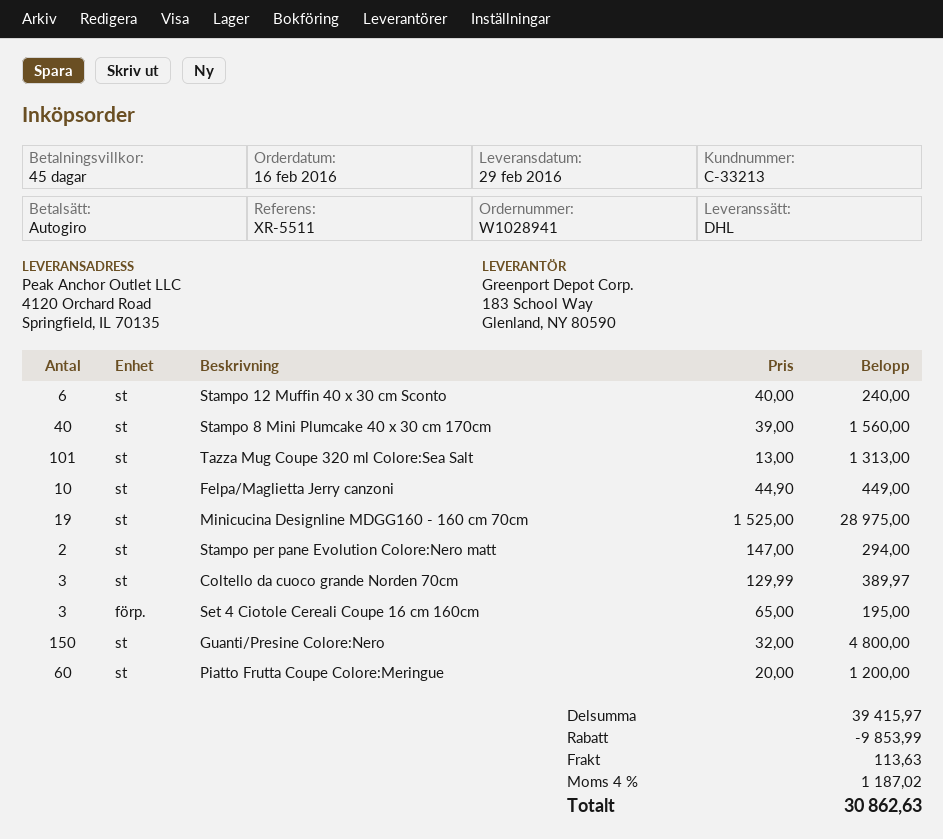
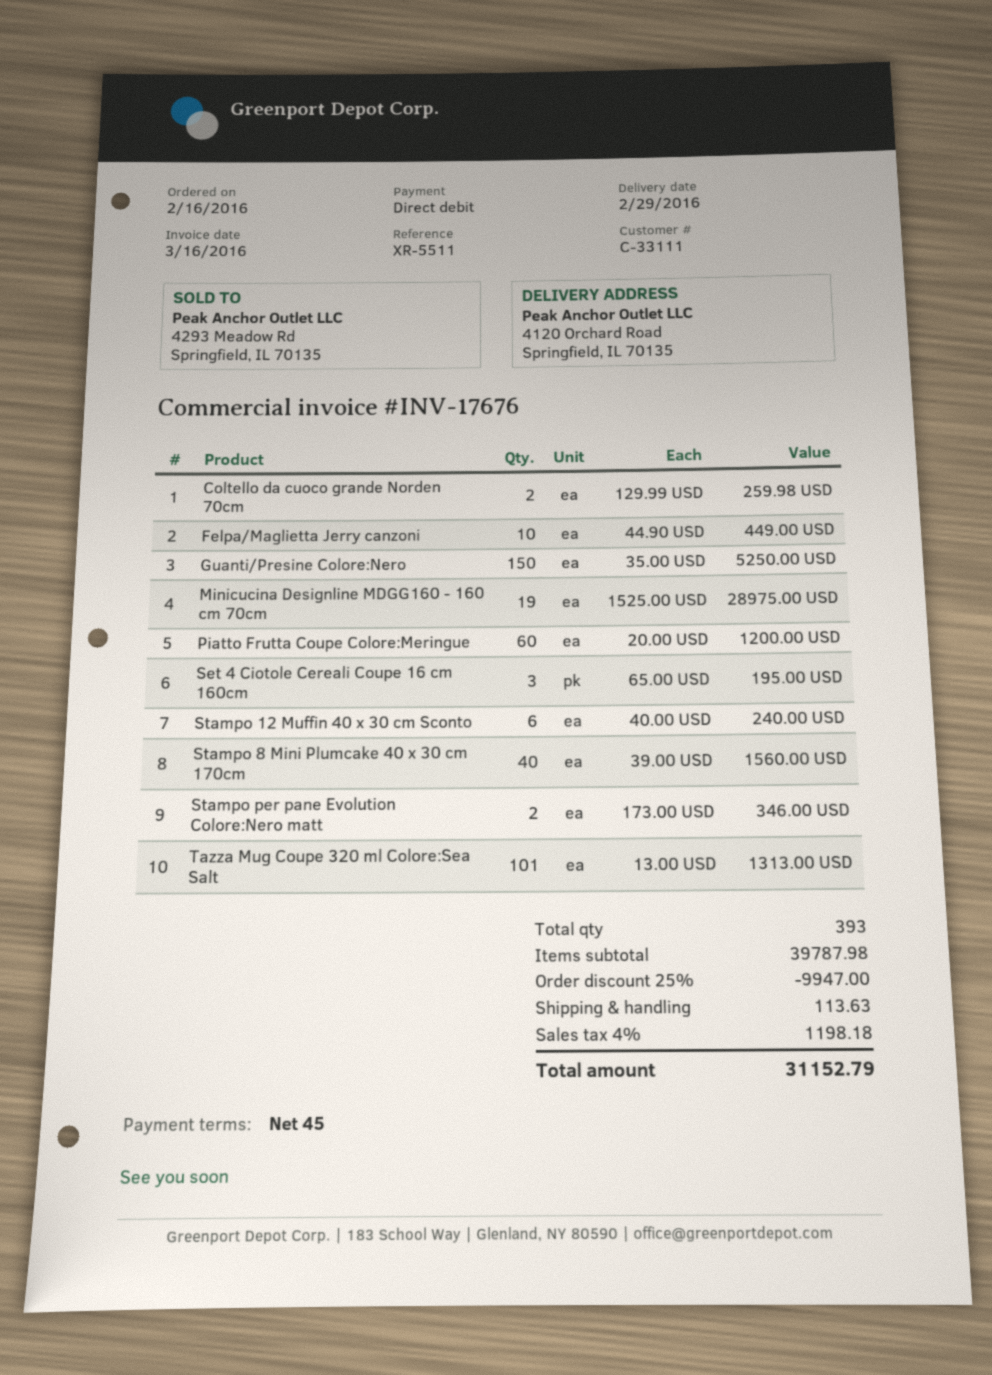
customer number: C-33213 -> C-33111
Stampo per pane Evolution Colore:Nero matt: 2 x 147.00 = 294.00 -> 2 x 173.00 = 346.00
Coltello da cuoco grande Norden 70cm: 3 x 129.99 = 389.97 -> 2 x 129.99 = 259.98
Guanti/Presine Colore:Nero: 150 x 32.00 = 4800.00 -> 150 x 35.00 = 5250.00
subtotal: 39415.97 -> 39787.98
discount: 9853.99 -> 9947.00
tax: 4% = 1187.02 -> 4% = 1198.18
total: 30862.63 -> 31152.79

